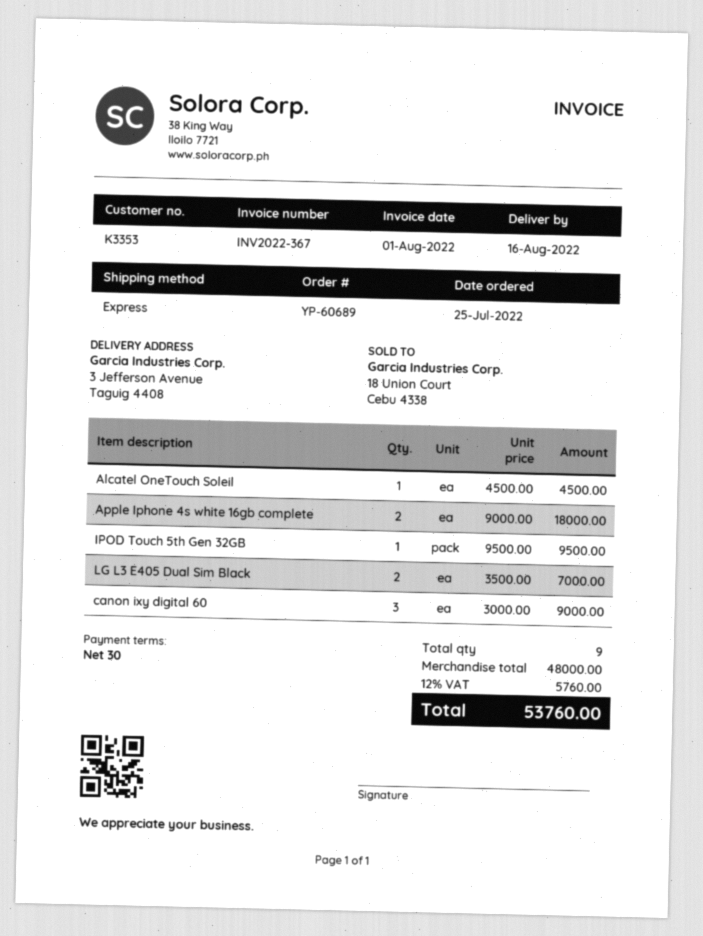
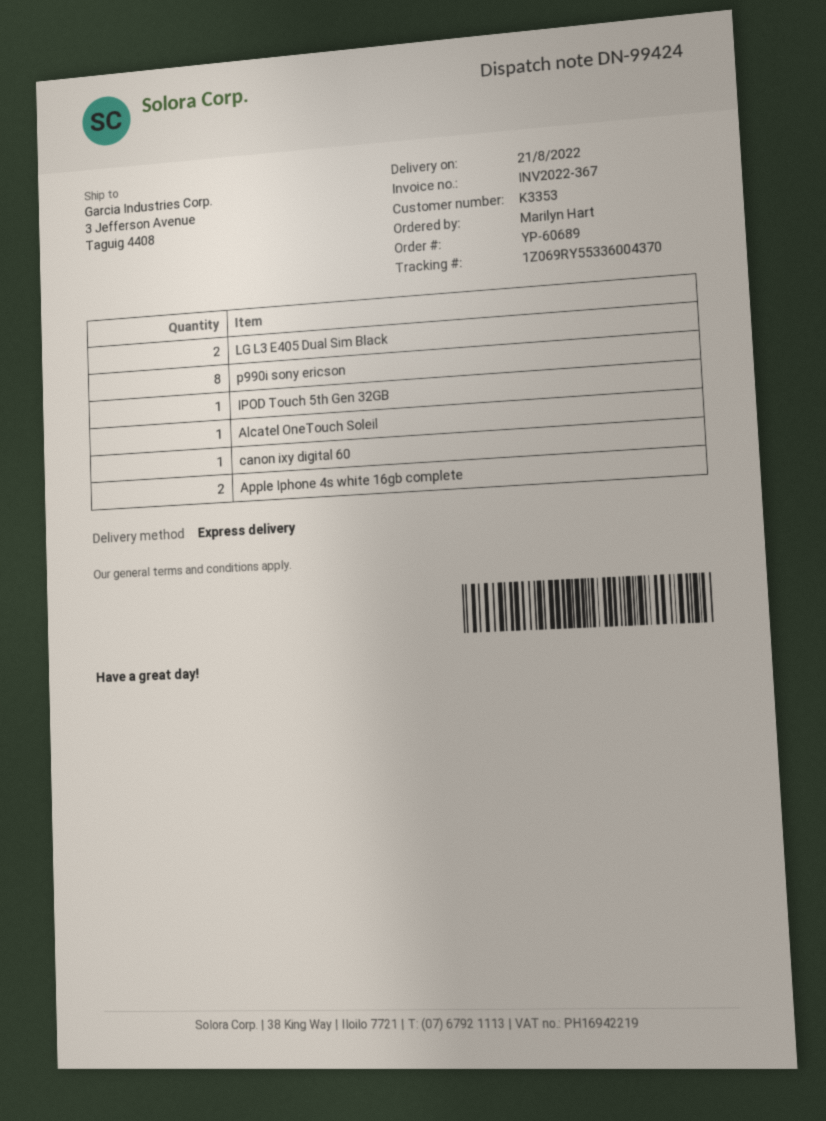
delivery date: 2022-08-16 -> 2022-08-21
canon ixy digital 60: 3 -> 1
p990i sony ericson: none -> 8

